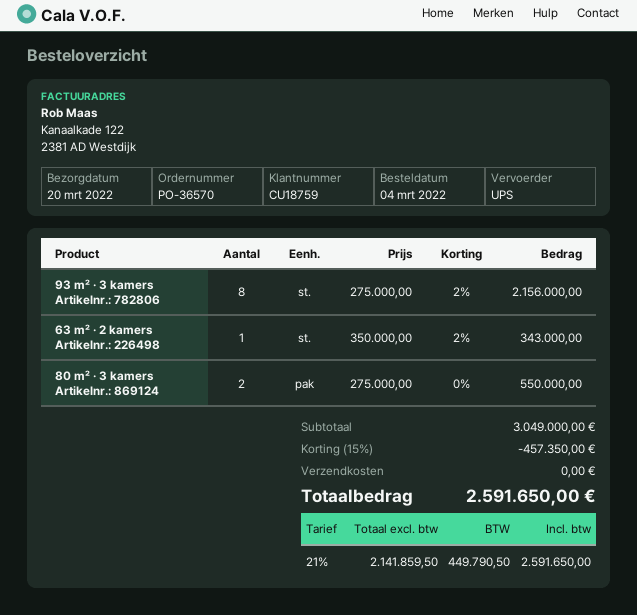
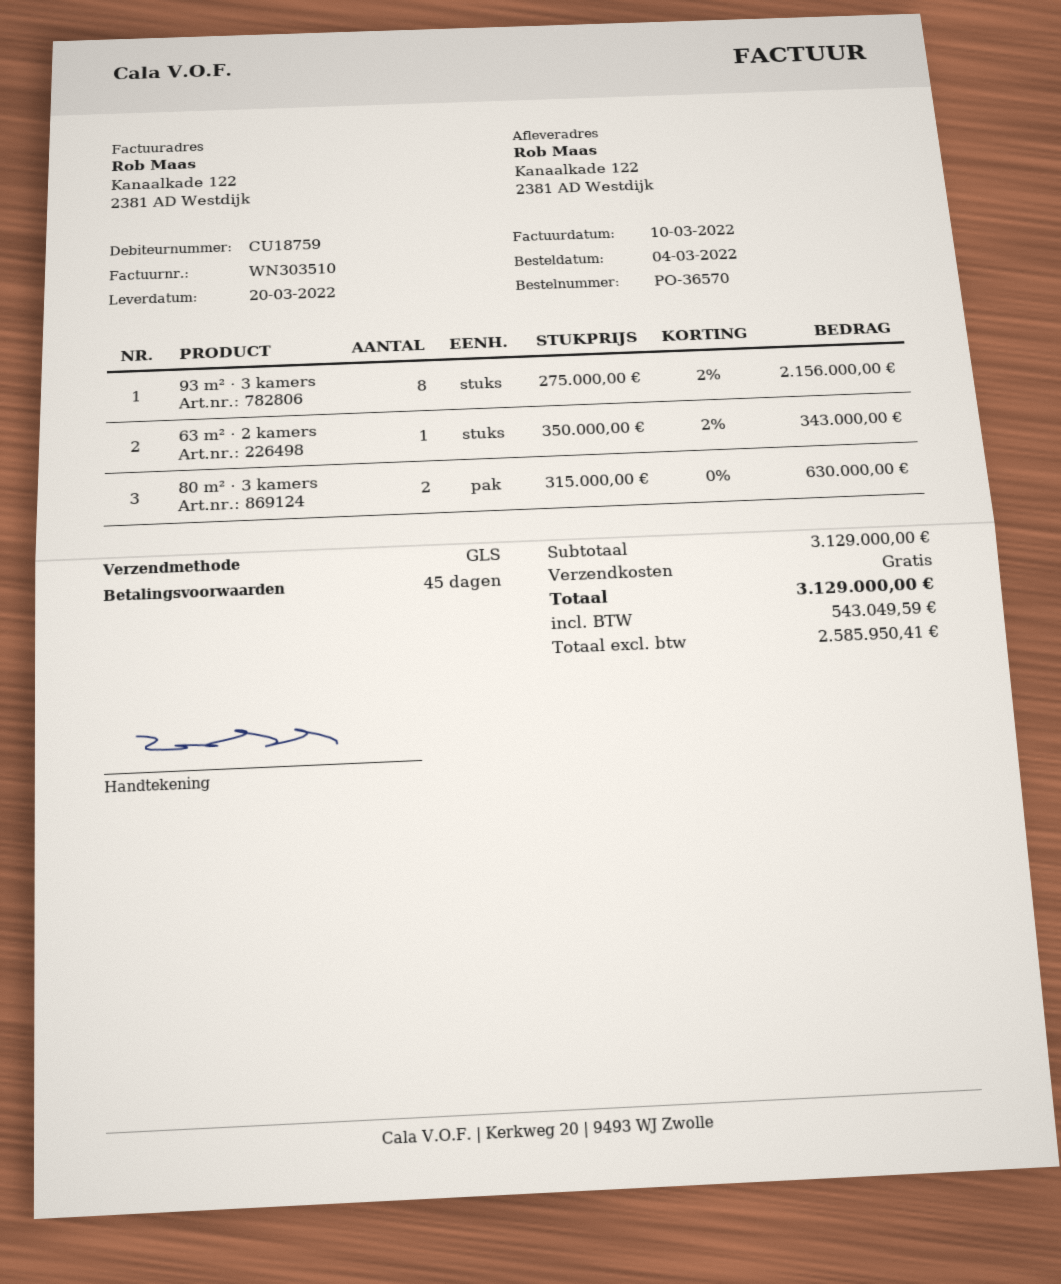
shipping method: UPS -> GLS
80 m² · 3 kamers: 2 x 275000.00 = 550000.00 -> 2 x 315000.00 = 630000.00
subtotal: 3049000.00 -> 3129000.00
discount: 15% = 457350.00 -> none
net: 2141859.50 -> 2585950.41
tax: 449790.50 -> 543049.59
total: 2591650.00 -> 3129000.00

